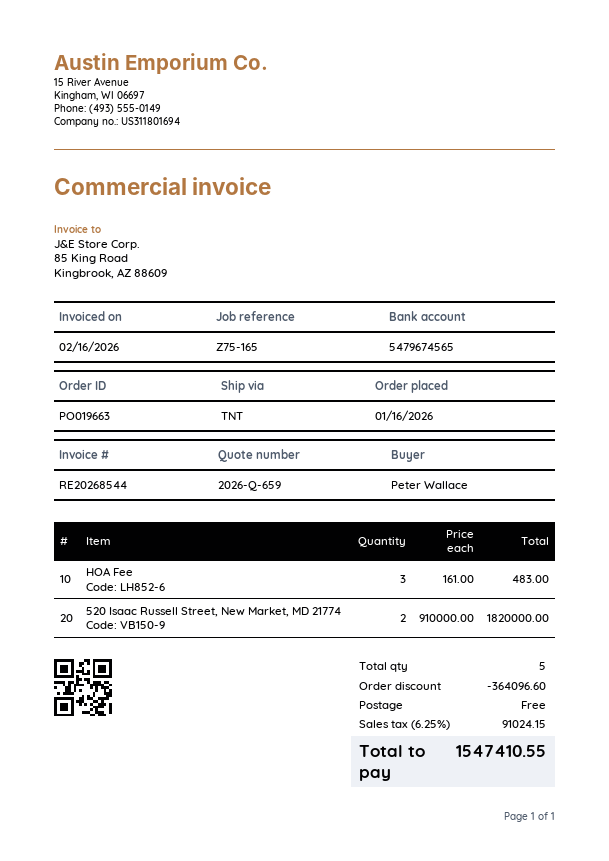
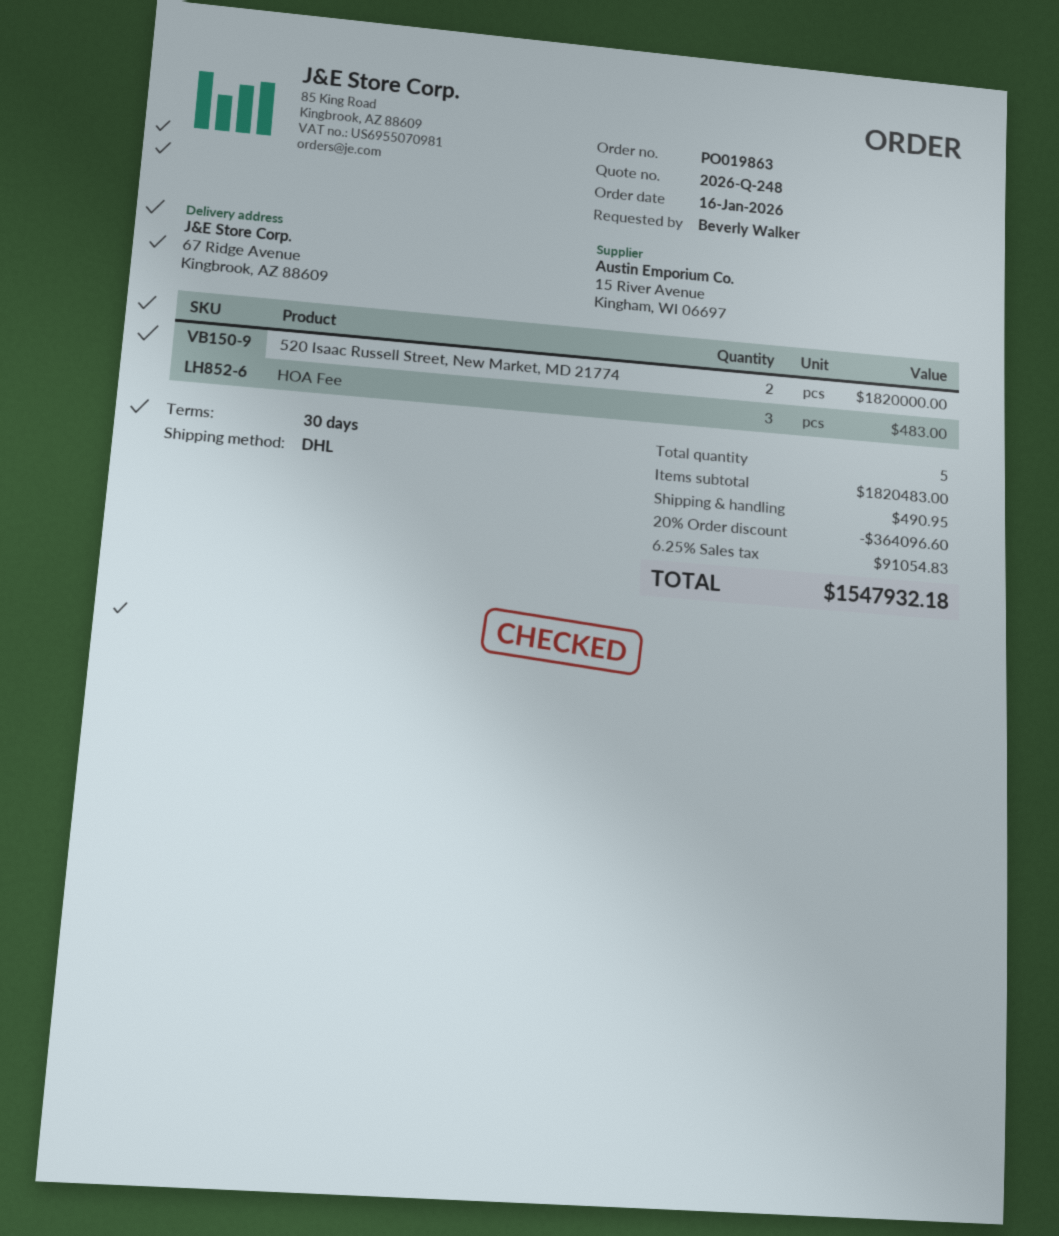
quote number: 2026-Q-659 -> 2026-Q-248
order number: PO019663 -> PO019863
ordered by: Peter Wallace -> Beverly Walker
shipping method: TNT -> DHL
shipping: 0.00 -> 490.95
tax: 6.25% = 91024.15 -> 6.25% = 91054.83
total: 1547410.55 -> 1547932.18

